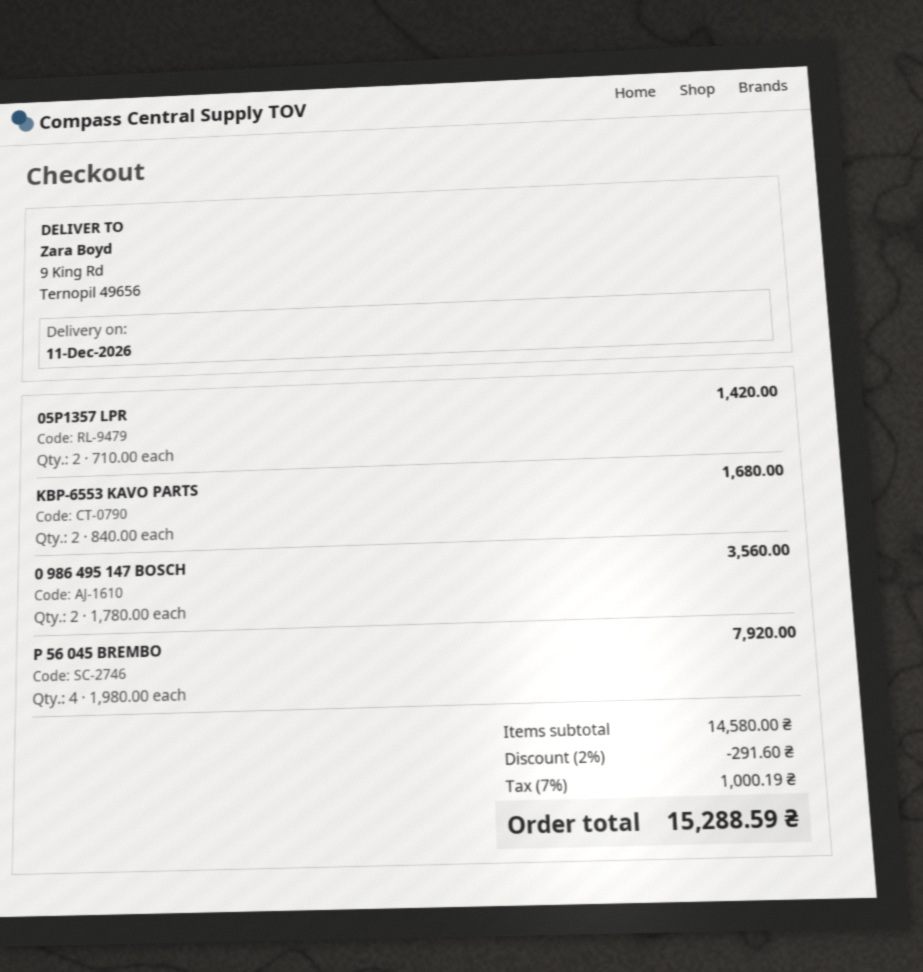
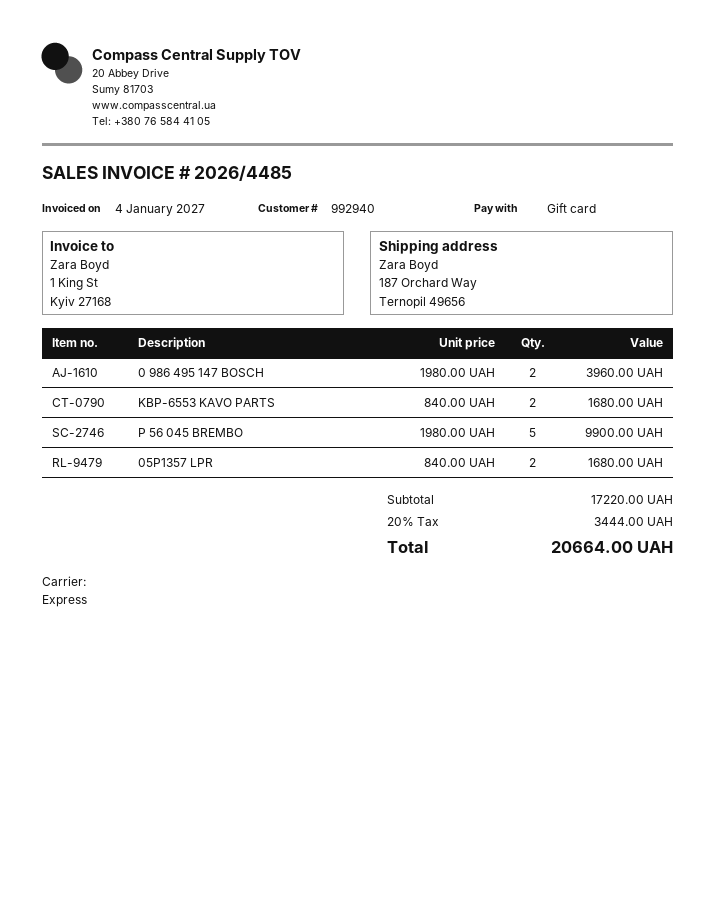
ship to: 9 King Rd, Ternopil 49656 -> 187 Orchard Way, Ternopil 49656
05P1357 LPR: 2 x 710.00 = 1420.00 -> 2 x 840.00 = 1680.00
0 986 495 147 BOSCH: 2 x 1780.00 = 3560.00 -> 2 x 1980.00 = 3960.00
P 56 045 BREMBO: 4 x 1980.00 = 7920.00 -> 5 x 1980.00 = 9900.00
subtotal: 14580.00 -> 17220.00
discount: 2% = 291.60 -> none
tax: 7% = 1000.19 -> 20% = 3444.00
total: 15288.59 -> 20664.00

